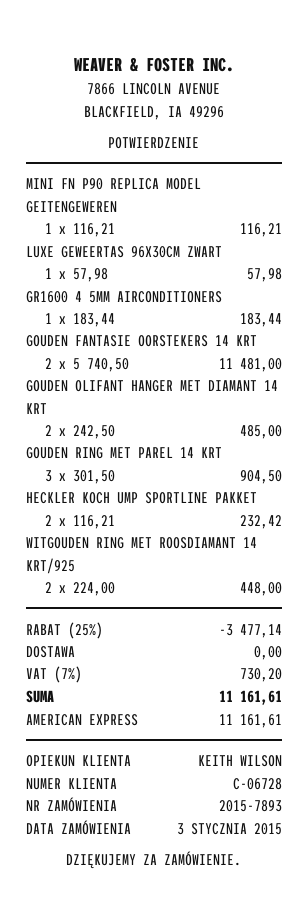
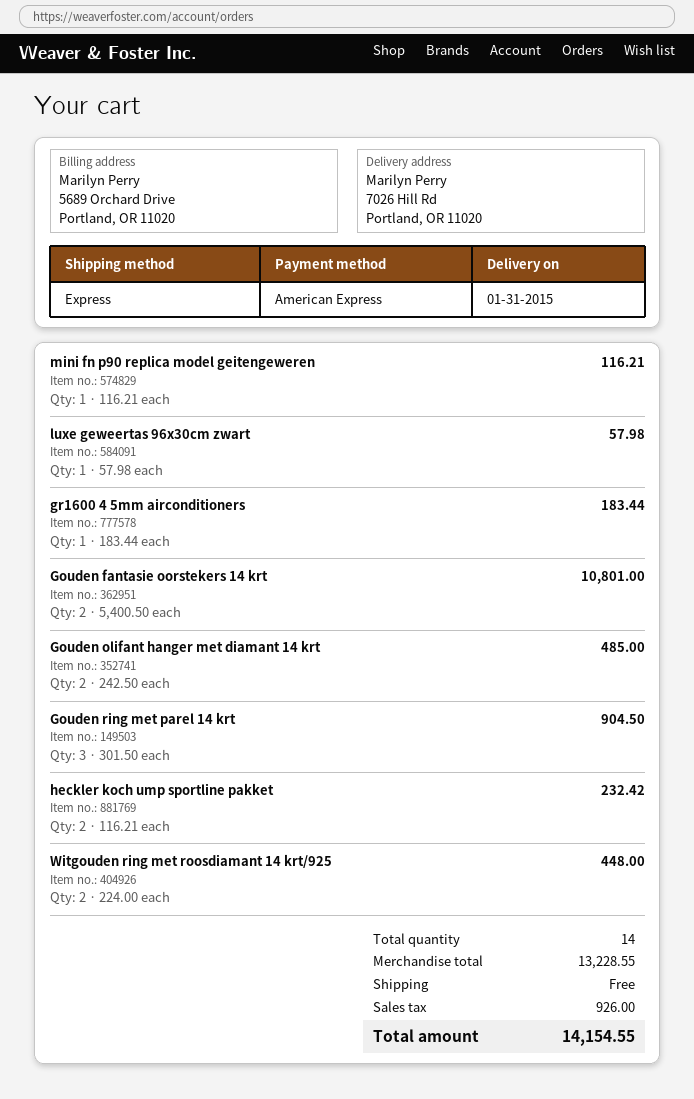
GOUDEN FANTASIE OORSTEKERS 14 KRT: 2 x 5740.50 = 11481.00 -> 2 x 5400.50 = 10801.00
discount: 25% = 3477.14 -> none
tax: 730.20 -> 926.00
total: 11161.61 -> 14154.55

